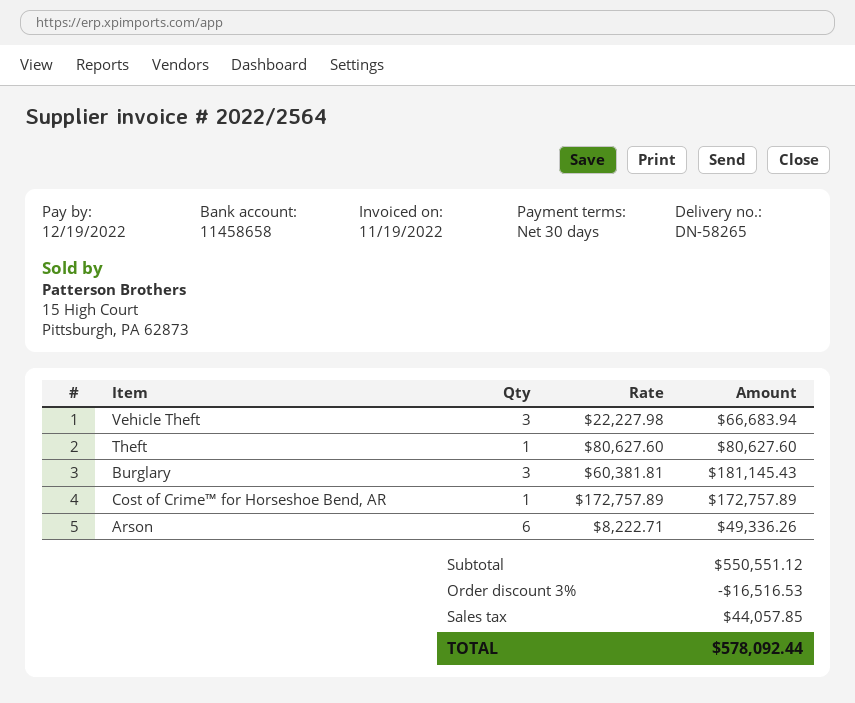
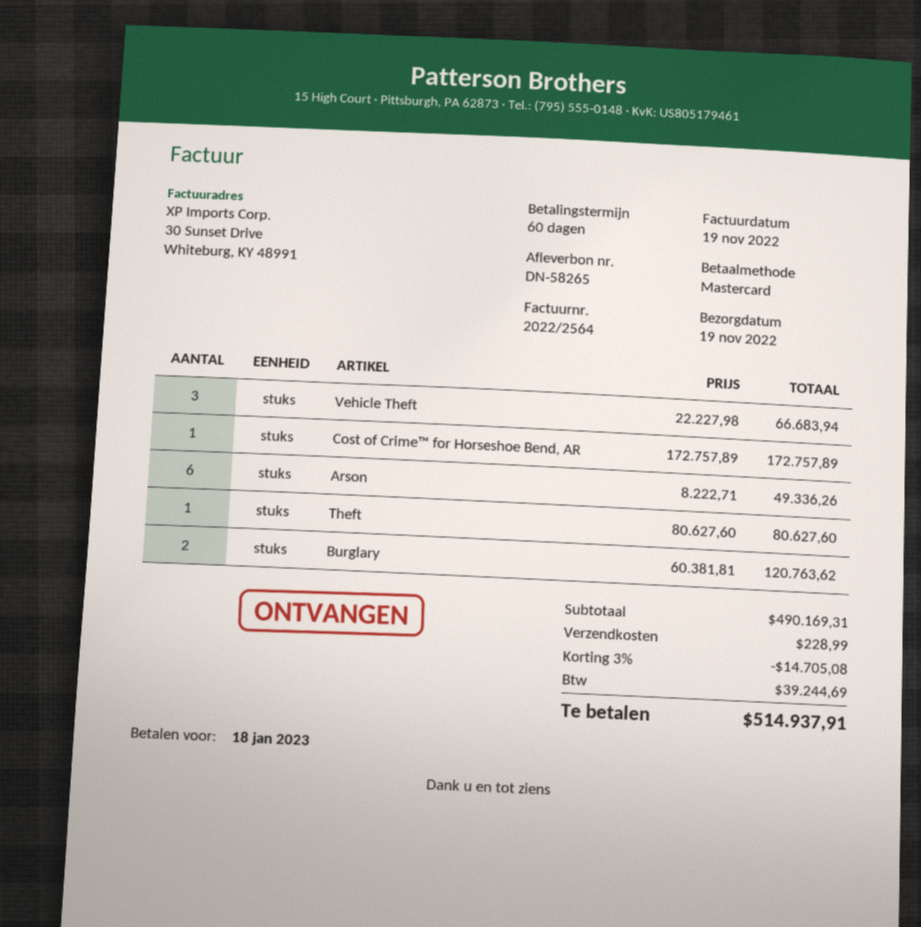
payment terms: 30 days -> 60 days
due date: 2022-12-19 -> 2023-01-18
Burglary: 3 x 60381.81 = 181145.43 -> 2 x 60381.81 = 120763.62
subtotal: 550551.12 -> 490169.31
discount: 3% = 16516.53 -> 3% = 14705.08
shipping: none -> 228.99
tax: 44057.85 -> 39244.69
total: 578092.44 -> 514937.91

